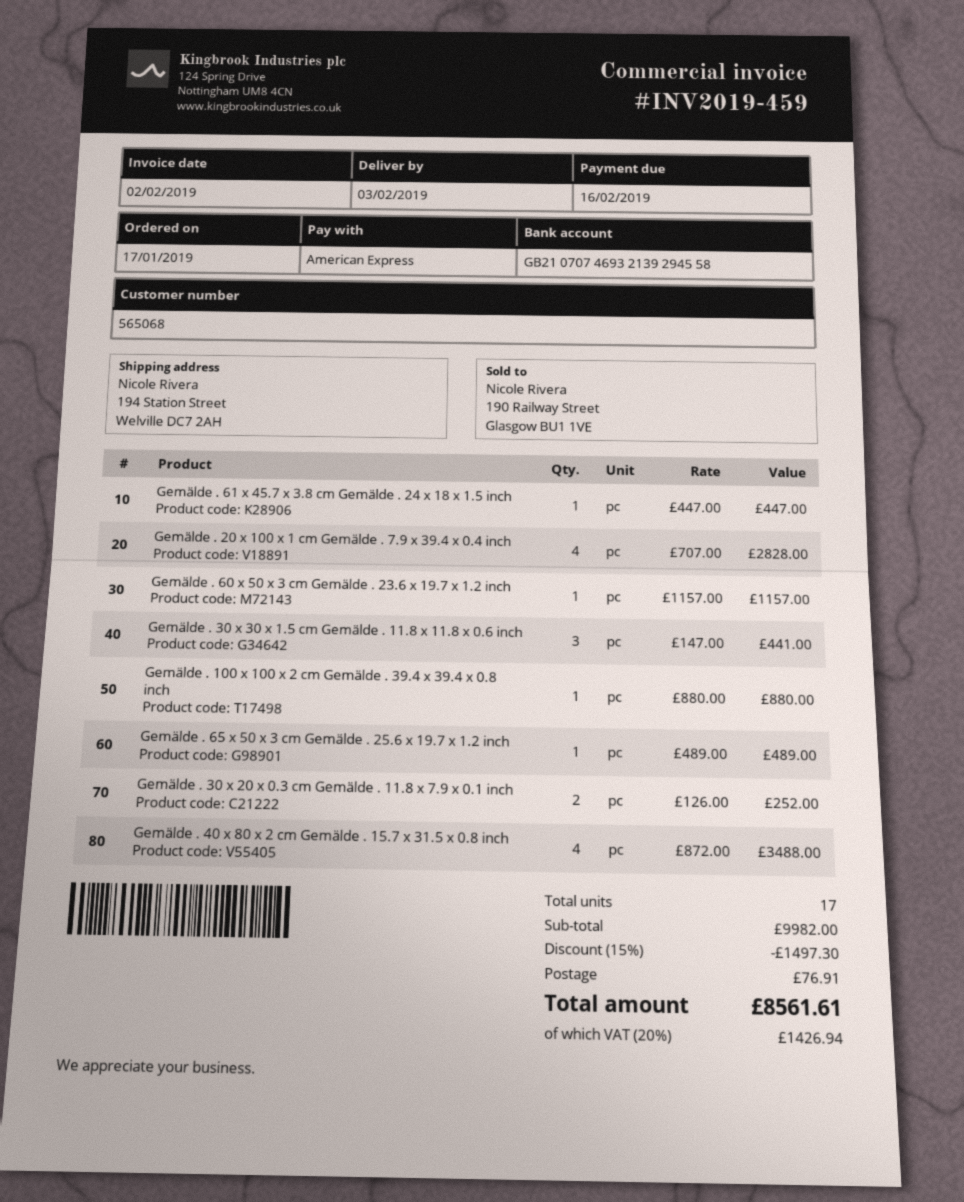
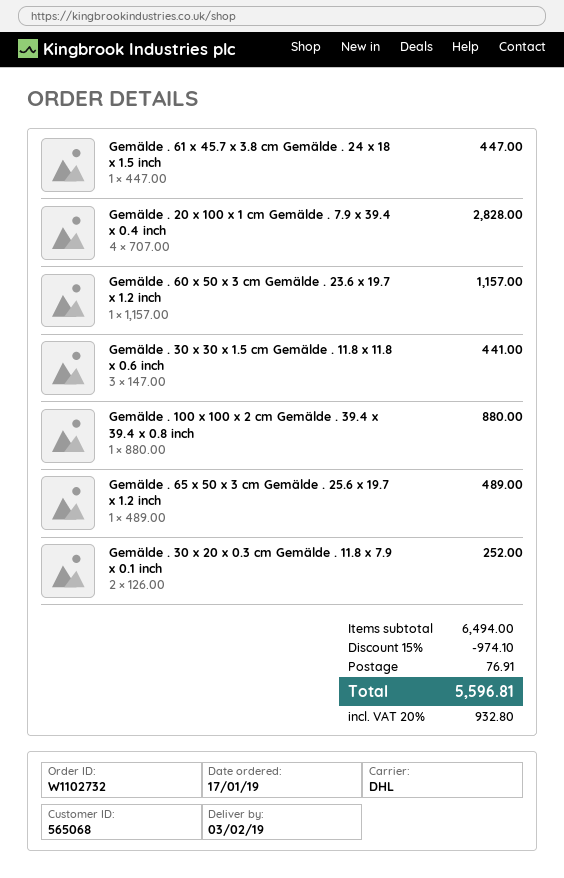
Gemälde . 40 x 80 x 2 cm Gemälde . 15.7 x 31.5 x 0.8 inch: 4 x 872.00 = 3488.00 -> none
subtotal: 9982.00 -> 6494.00
discount: 15% = 1497.30 -> 15% = 974.10
tax: 20% = 1426.94 -> 20% = 932.80
total: 8561.61 -> 5596.81

